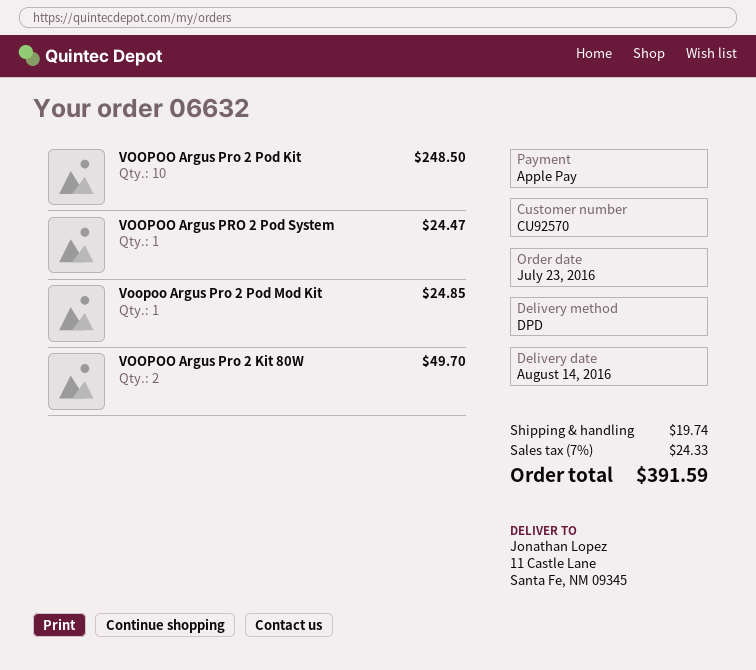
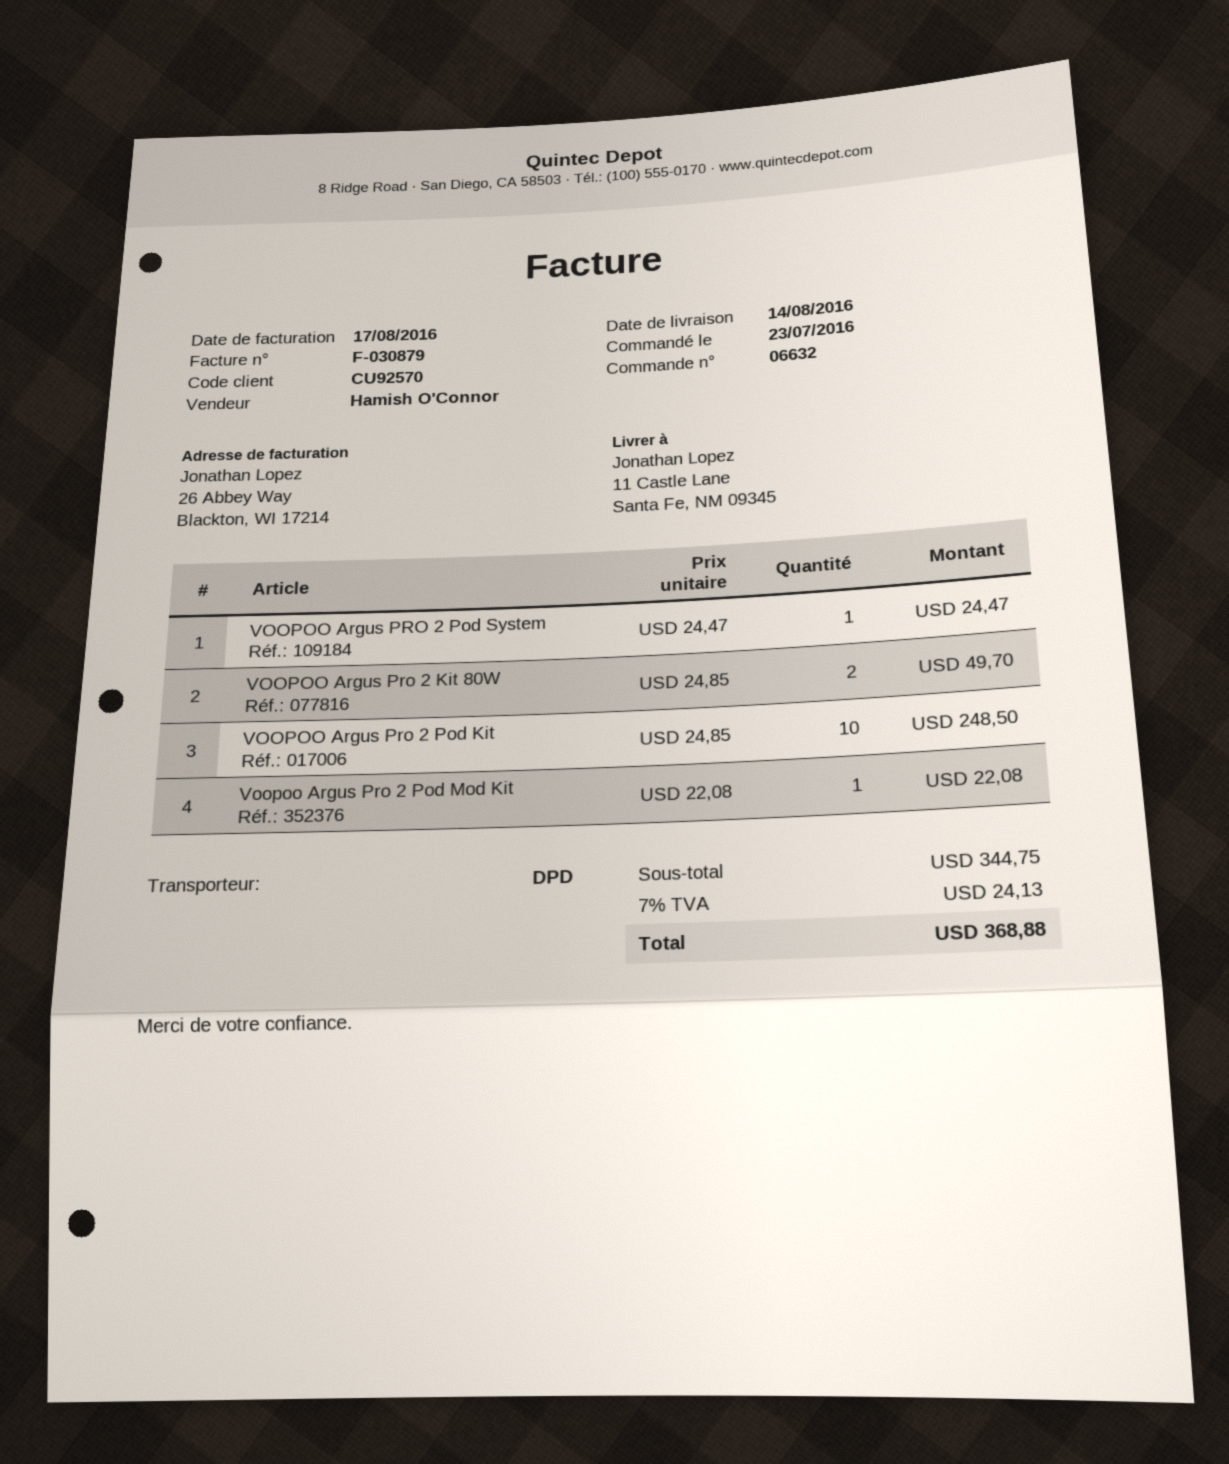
Voopoo Argus Pro 2 Pod Mod Kit: 1 for 24.85 -> 1 for 22.08
shipping: 19.74 -> none
tax: 7% = 24.33 -> 7% = 24.13
total: 391.59 -> 368.88

